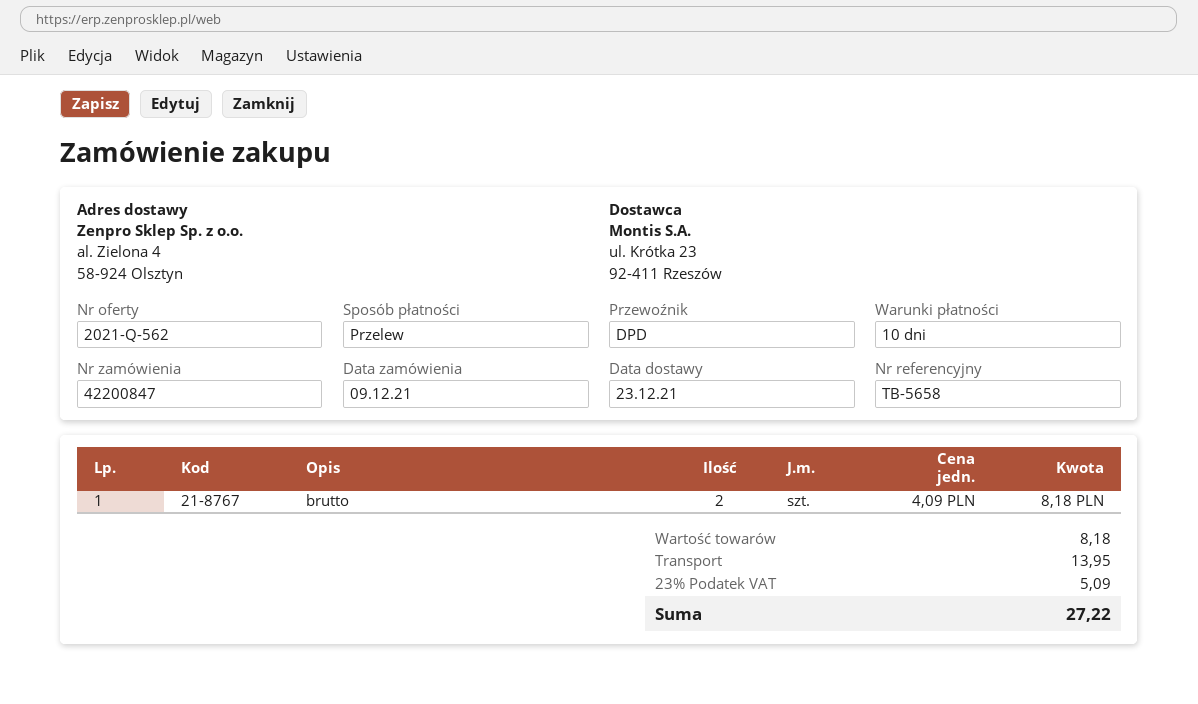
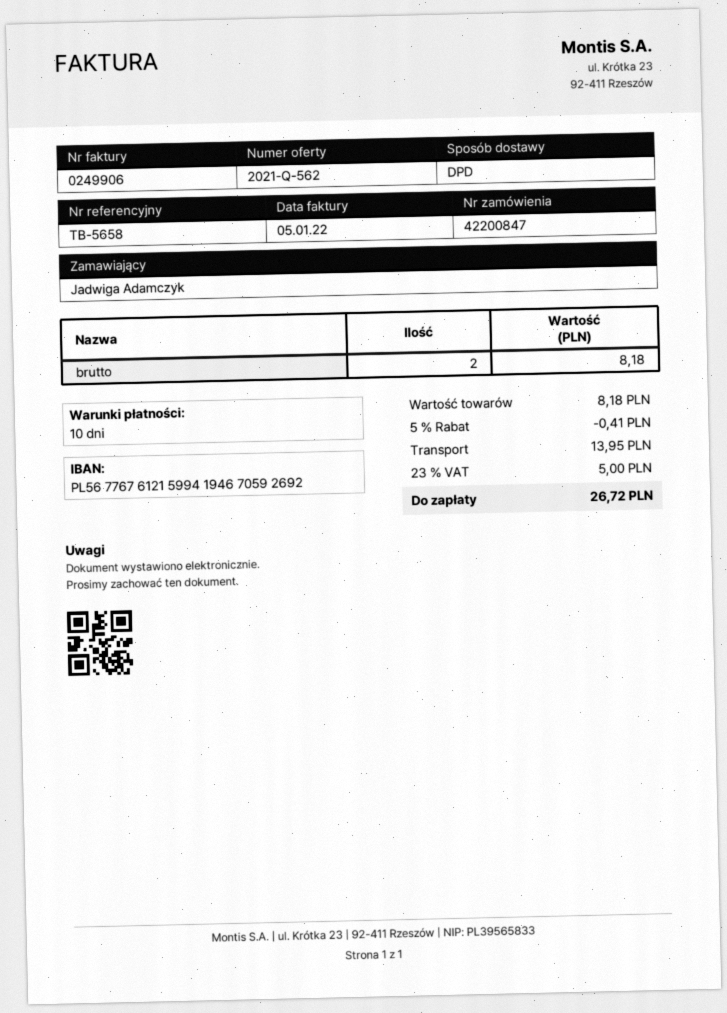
discount: none -> 5% = 0.41
tax: 23% = 5.09 -> 23% = 5.00
total: 27.22 -> 26.72

